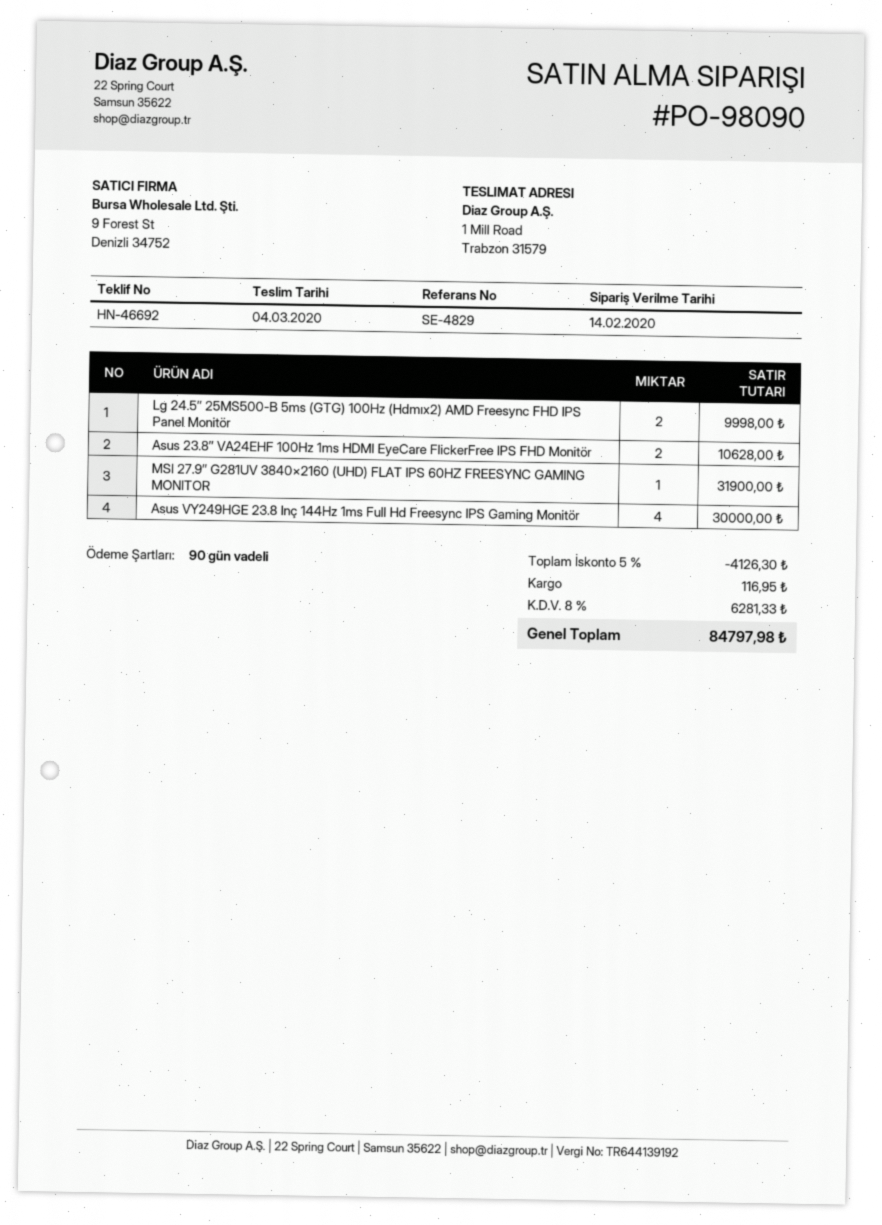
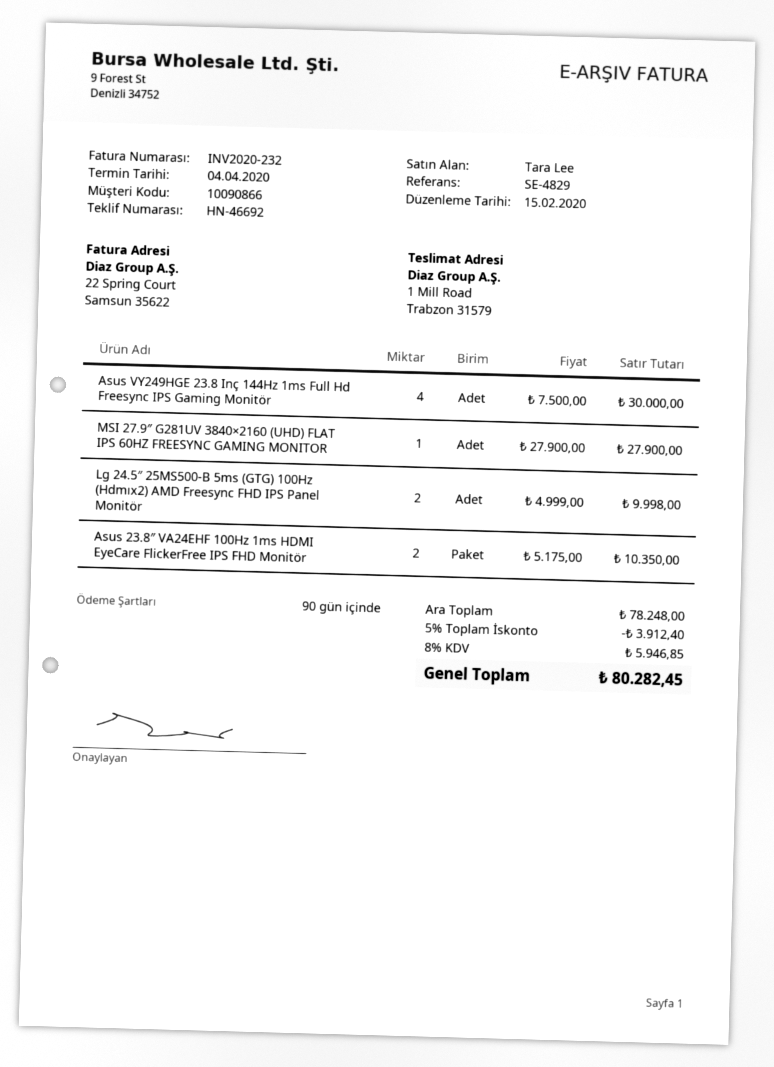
delivery date: 2020-03-04 -> 2020-04-04
Asus 23.8″ VA24EHF 100Hz 1ms HDMI EyeCare FlickerFree IPS FHD Monitör: 2 for 10628.00 -> 2 for 10350.00
MSI 27.9″ G281UV 3840×2160 (UHD) FLAT IPS 60HZ FREESYNC GAMING MONITOR: 1 for 31900.00 -> 1 for 27900.00
discount: 5% = 4126.30 -> 5% = 3912.40
shipping: 116.95 -> none
tax: 8% = 6281.33 -> 8% = 5946.85
total: 84797.98 -> 80282.45

